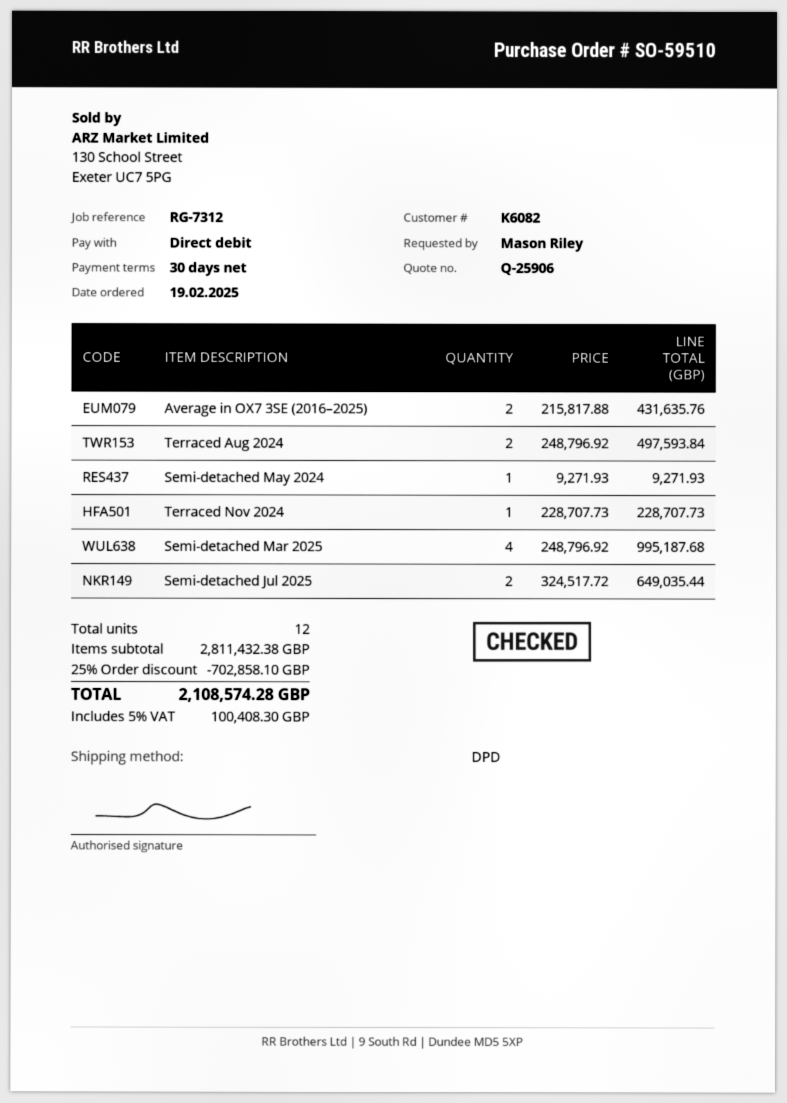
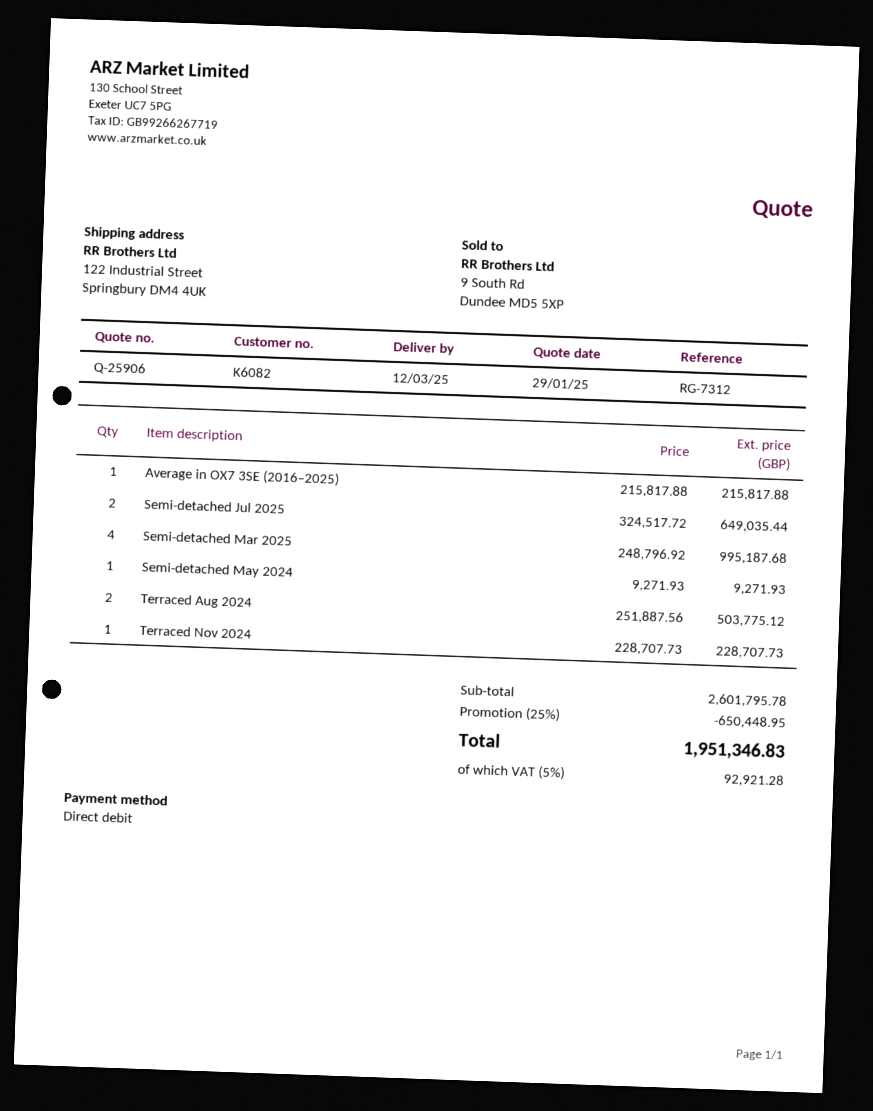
Average in OX7 3SE (2016–2025): 2 x 215817.88 = 431635.76 -> 1 x 215817.88 = 215817.88
Terraced Aug 2024: 2 x 248796.92 = 497593.84 -> 2 x 251887.56 = 503775.12
subtotal: 2811432.38 -> 2601795.78
discount: 25% = 702858.10 -> 25% = 650448.95
tax: 5% = 100408.30 -> 5% = 92921.28
total: 2108574.28 -> 1951346.83

